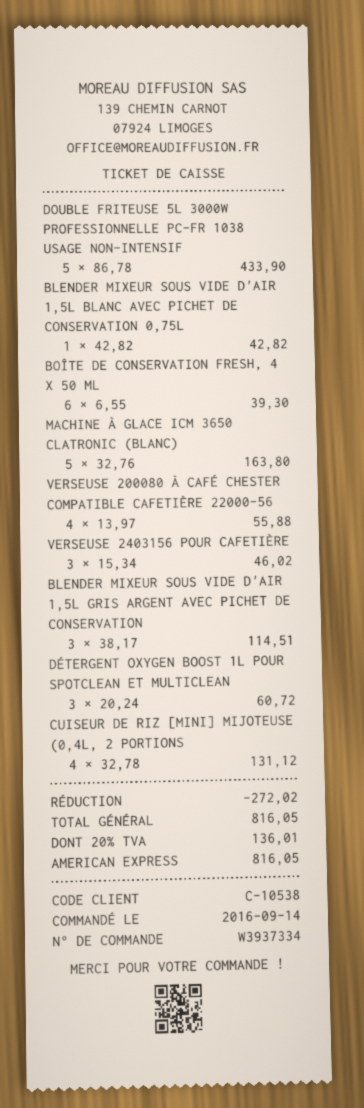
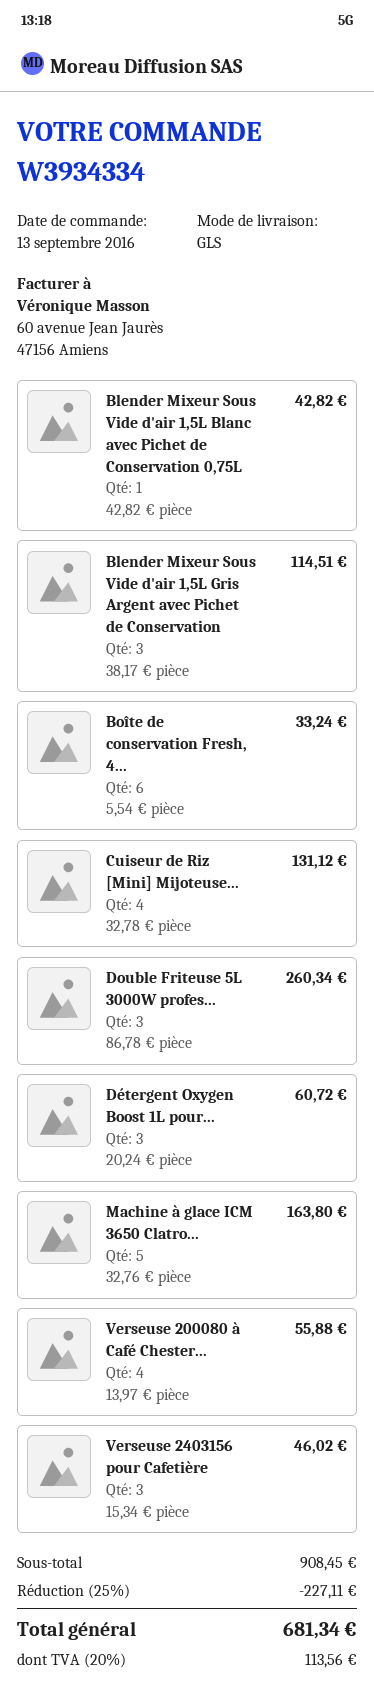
order number: W3937334 -> W3934334
order date: 2016-09-14 -> 2016-09-13
DOUBLE FRITEUSE 5L 3000W PROFESSIONNELLE PC-FR 1038 USAGE NON-INTENSIF: 5 x 86.78 = 433.90 -> 3 x 86.78 = 260.34
BOÎTE DE CONSERVATION FRESH, 4 X 50 ML: 6 x 6.55 = 39.30 -> 6 x 5.54 = 33.24
discount: 272.02 -> 227.11
tax: 20% = 136.01 -> 20% = 113.56
total: 816.05 -> 681.34

